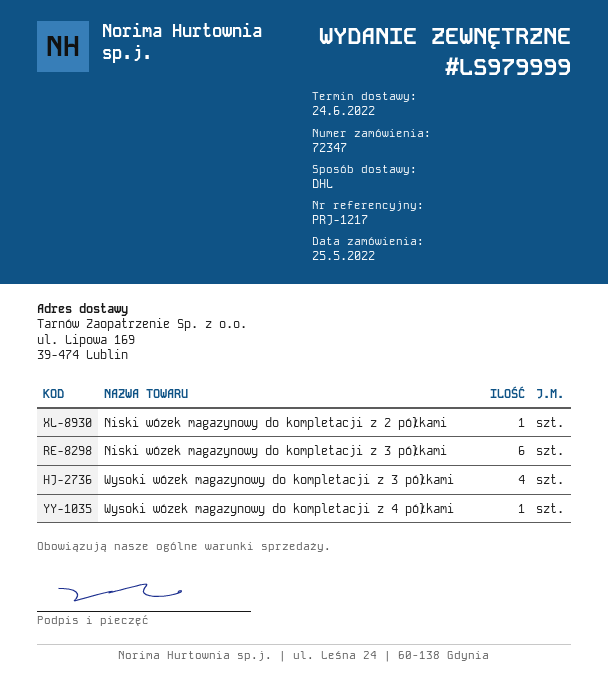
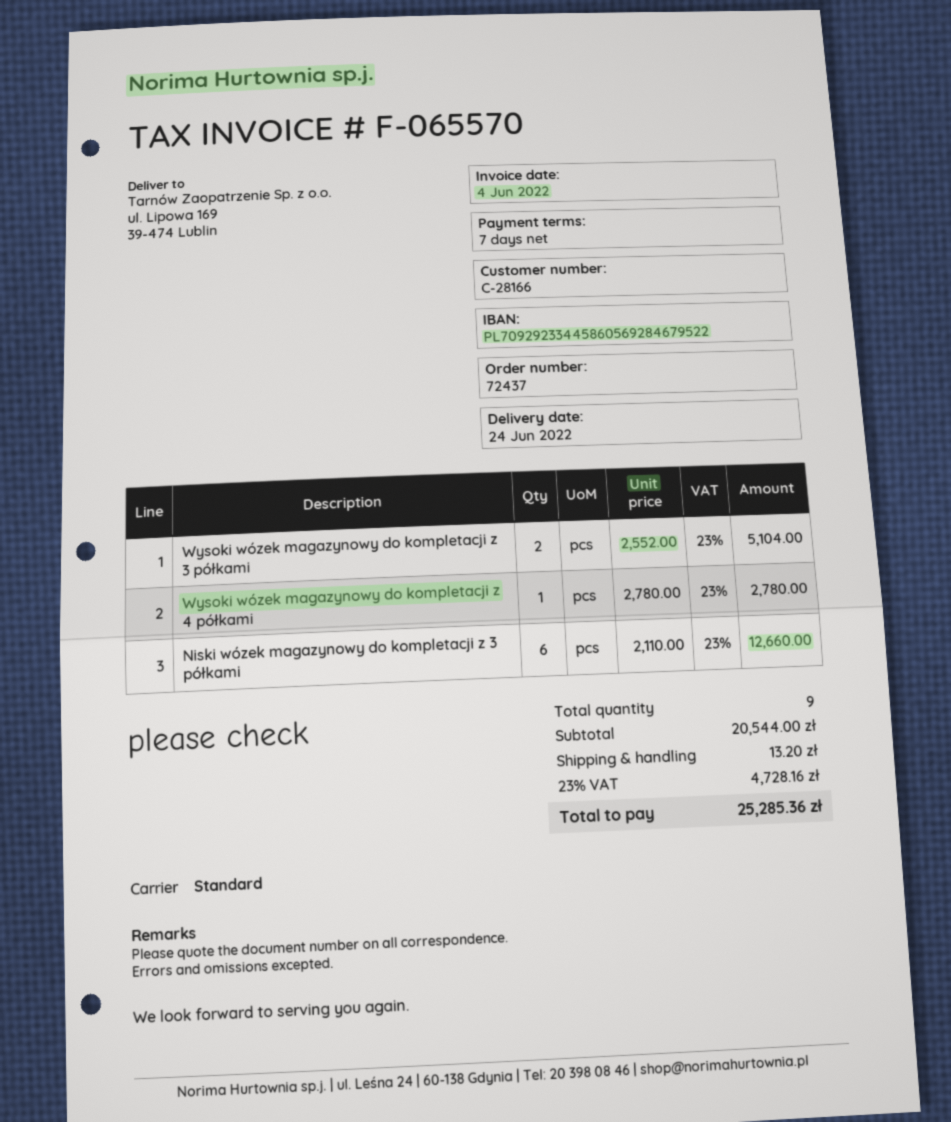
order number: 72347 -> 72437
shipping method: DHL -> standard
Niski wózek magazynowy do kompletacji z 2 półkami: 1 -> none
Wysoki wózek magazynowy do kompletacji z 3 półkami: 4 -> 2

